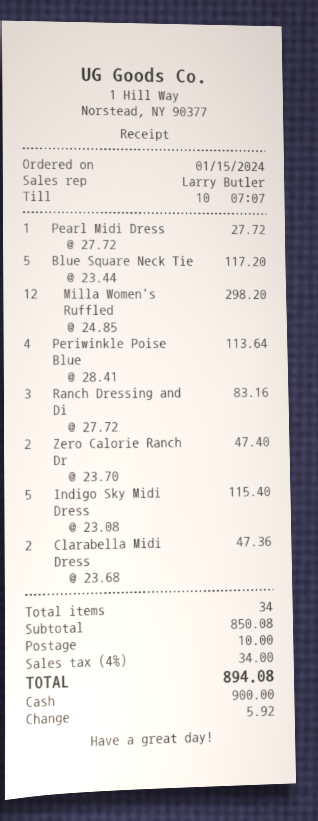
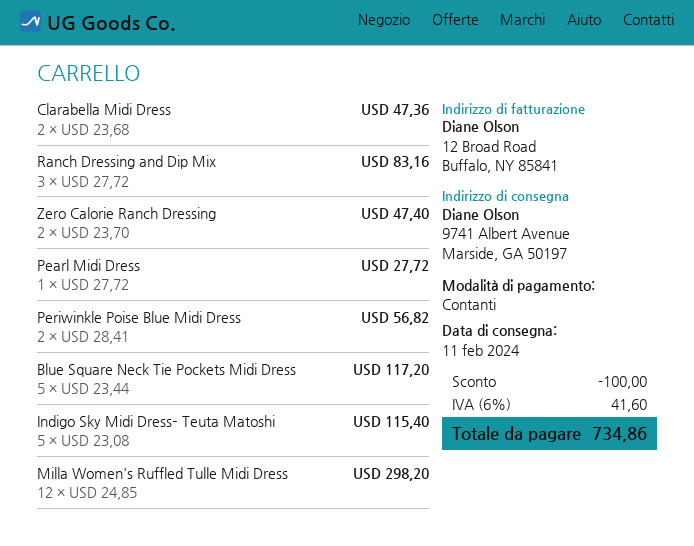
Periwinkle Poise Blue: 4 x 28.41 = 113.64 -> 2 x 28.41 = 56.82
discount: none -> 100.00
shipping: 10.00 -> none
tax: 4% = 34.00 -> 6% = 41.60
total: 894.08 -> 734.86

